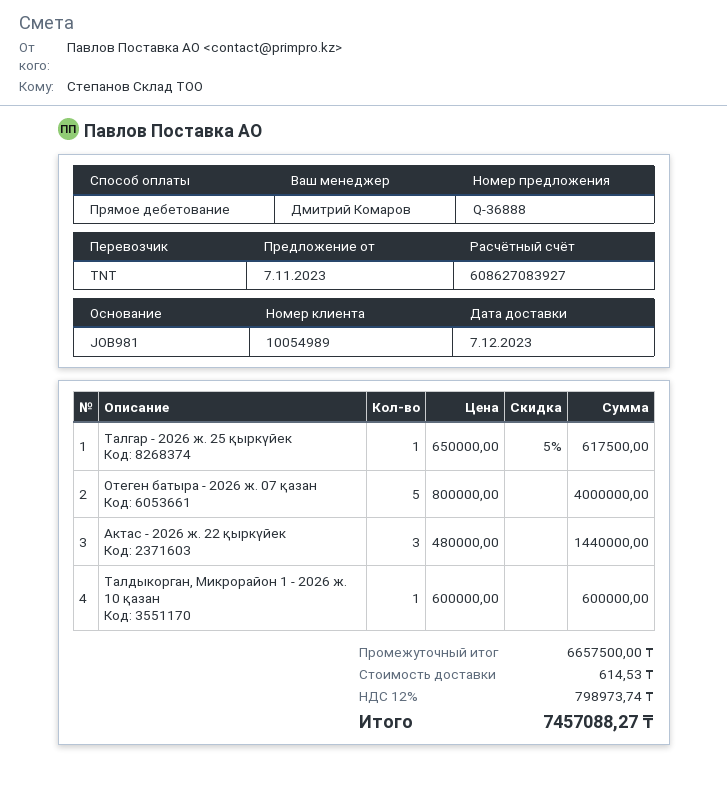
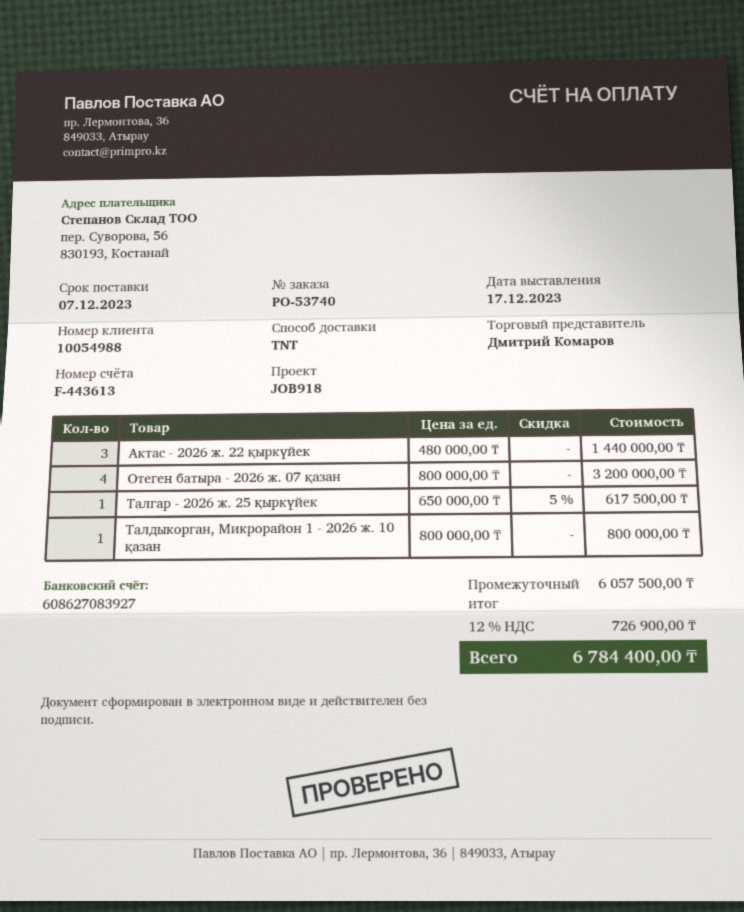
customer number: 10054989 -> 10054988
reference: JOB981 -> JOB918
Отеген батыра - 2026 ж. 07 қазан: 5 x 800000.00 = 4000000.00 -> 4 x 800000.00 = 3200000.00
Талдыкорган, Микрорайон 1 - 2026 ж. 10 қазан: 1 x 600000.00 = 600000.00 -> 1 x 800000.00 = 800000.00
subtotal: 6657500.00 -> 6057500.00
shipping: 614.53 -> none
tax: 12% = 798973.74 -> 12% = 726900.00
total: 7457088.27 -> 6784400.00

